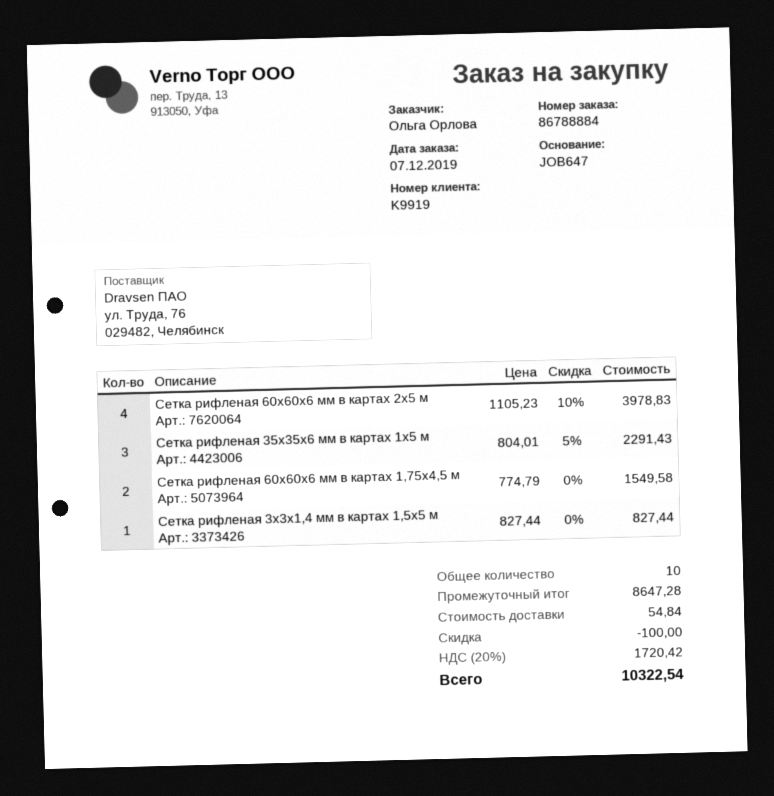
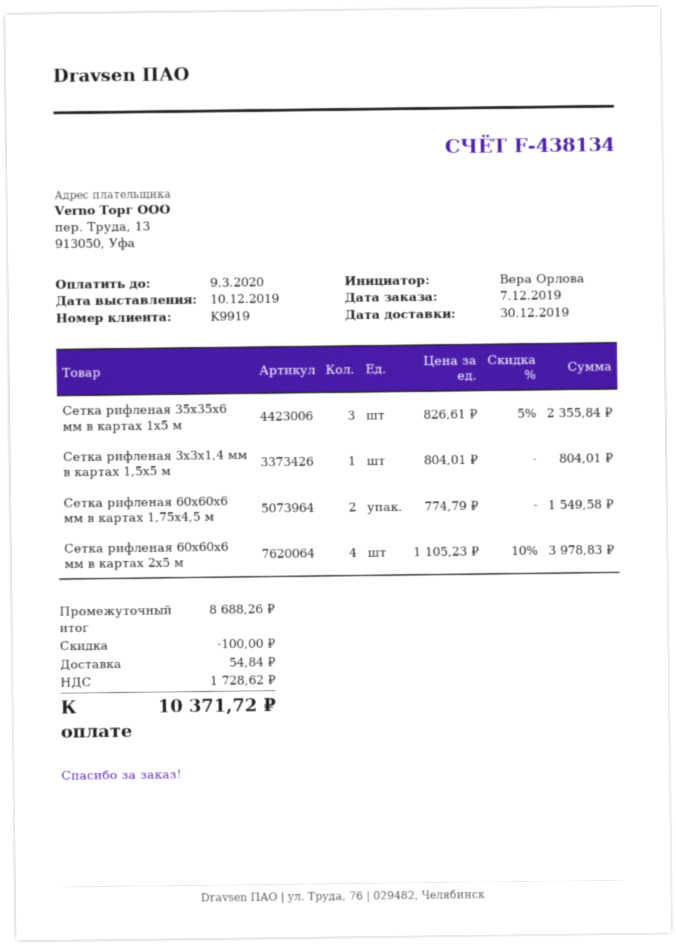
ordered by: Ольга Орлова -> Вера Орлова
Сетка рифленая 35х35х6 мм в картах 1х5 м: 3 x 804.01 - 5% = 2291.43 -> 3 x 826.61 - 5% = 2355.84
Сетка рифленая 3х3х1,4 мм в картах 1,5х5 м: 1 x 827.44 = 827.44 -> 1 x 804.01 = 804.01
subtotal: 8647.28 -> 8688.26
tax: 1720.42 -> 1728.62
total: 10322.54 -> 10371.72

